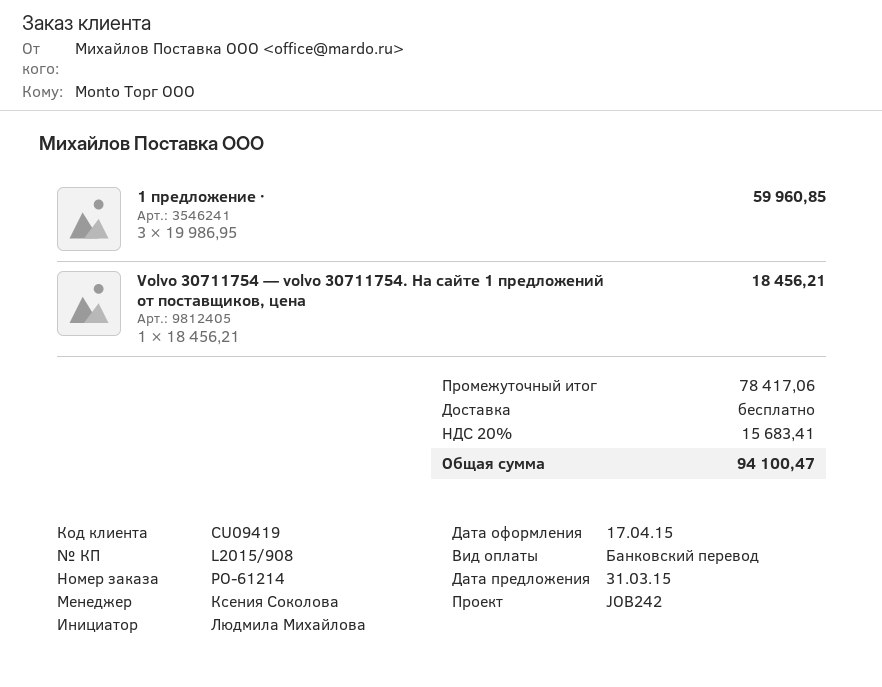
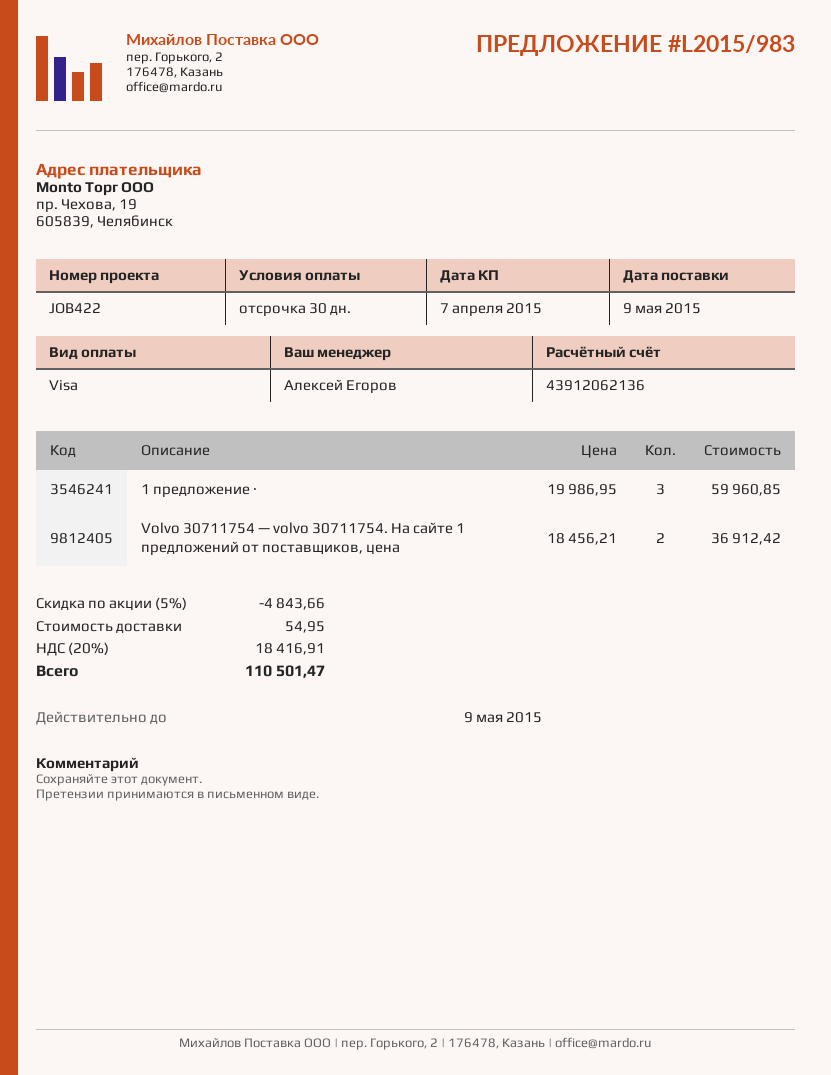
quote number: L2015/908 -> L2015/983
quote date: 2015-03-31 -> 2015-04-07
reference: JOB242 -> JOB422
sales rep: Ксения Соколова -> Алексей Егоров
payment method: bank transfer -> Visa
Volvo 30711754 — volvo 30711754. На сайте 1 предложений от поставщиков, цена: 1 x 18456.21 = 18456.21 -> 2 x 18456.21 = 36912.42
discount: none -> 5% = 4843.66
shipping: 0.00 -> 54.95
tax: 20% = 15683.41 -> 20% = 18416.91
total: 94100.47 -> 110501.47

